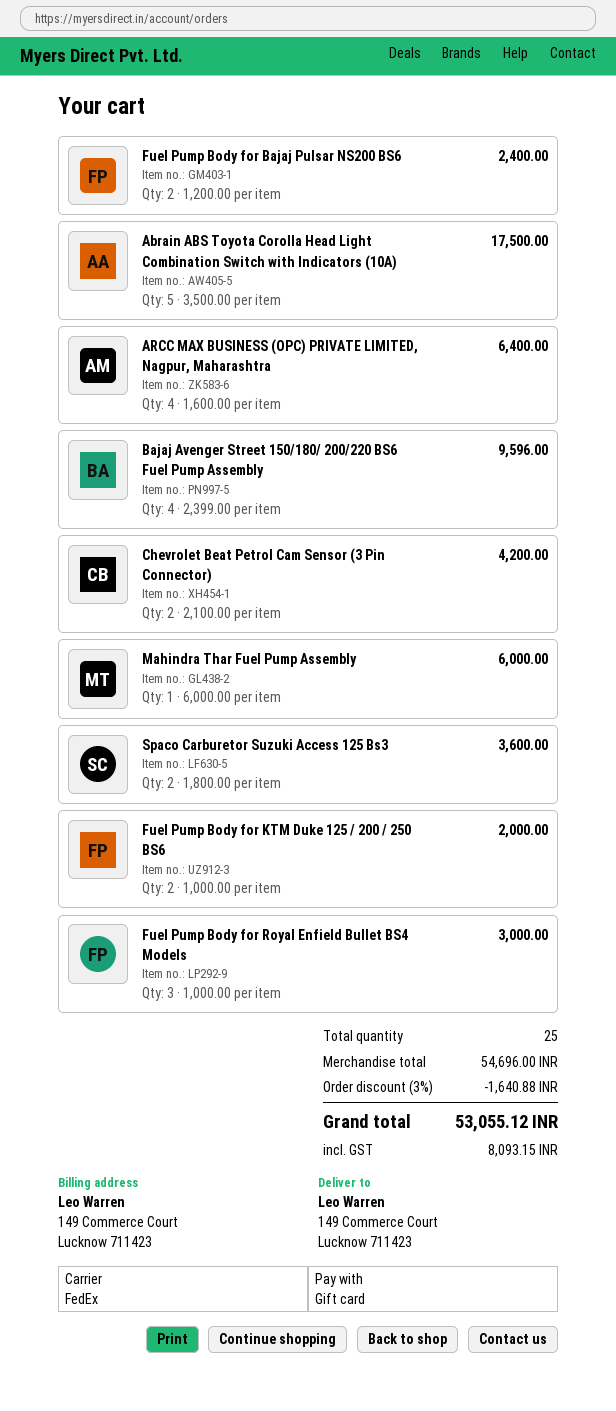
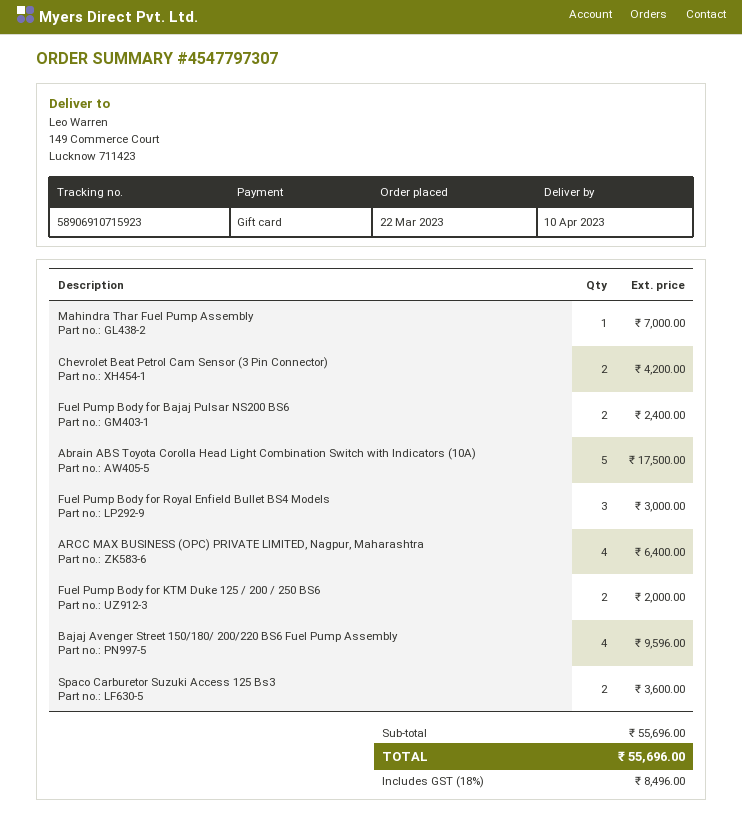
Mahindra Thar Fuel Pump Assembly: 1 for 6000.00 -> 1 for 7000.00
subtotal: 54696.00 -> 55696.00
discount: 3% = 1640.88 -> none
tax: 8093.15 -> 8496.00
total: 53055.12 -> 55696.00

